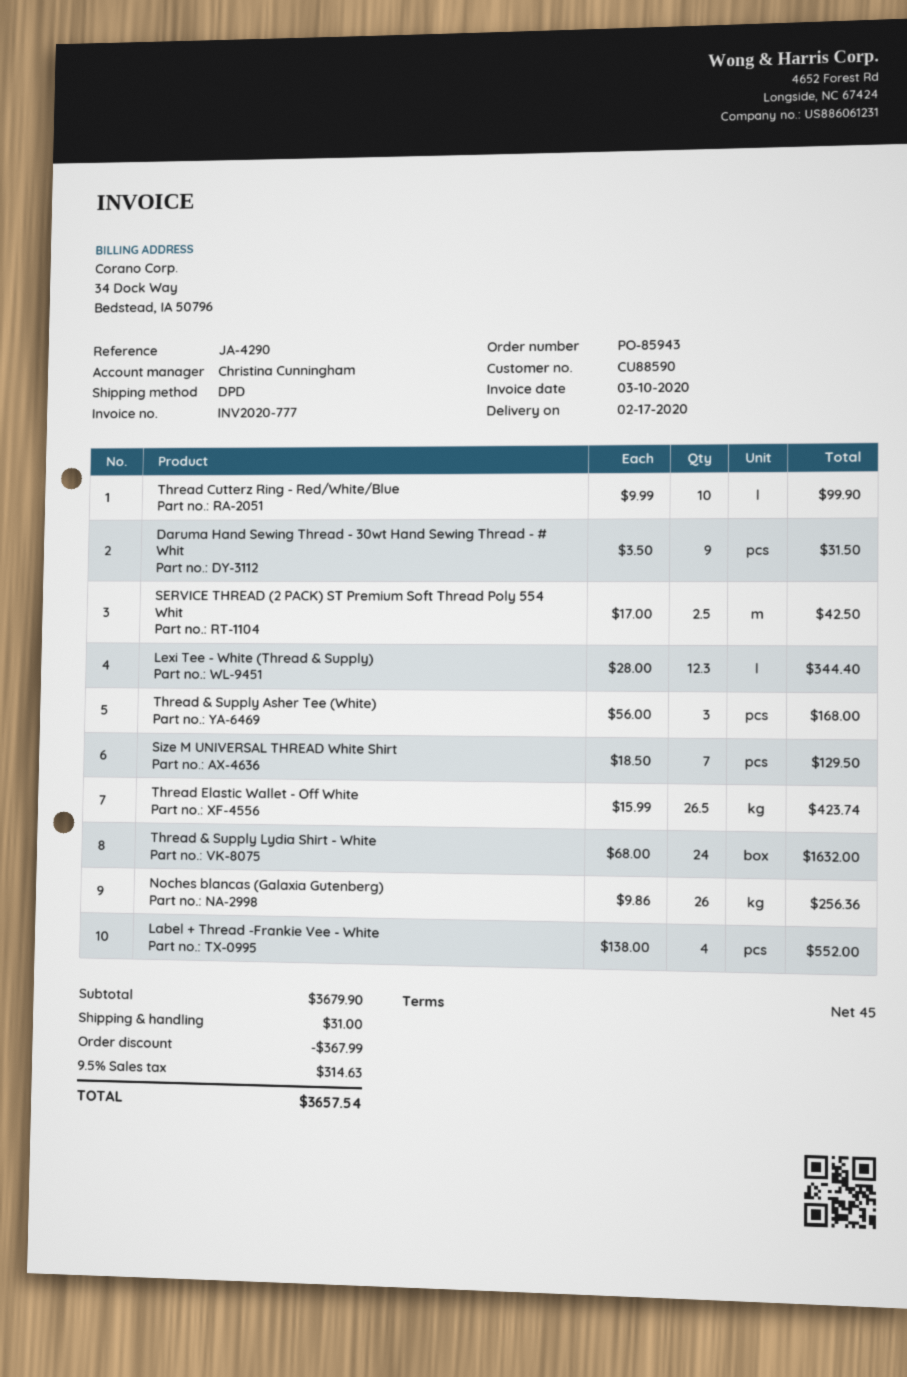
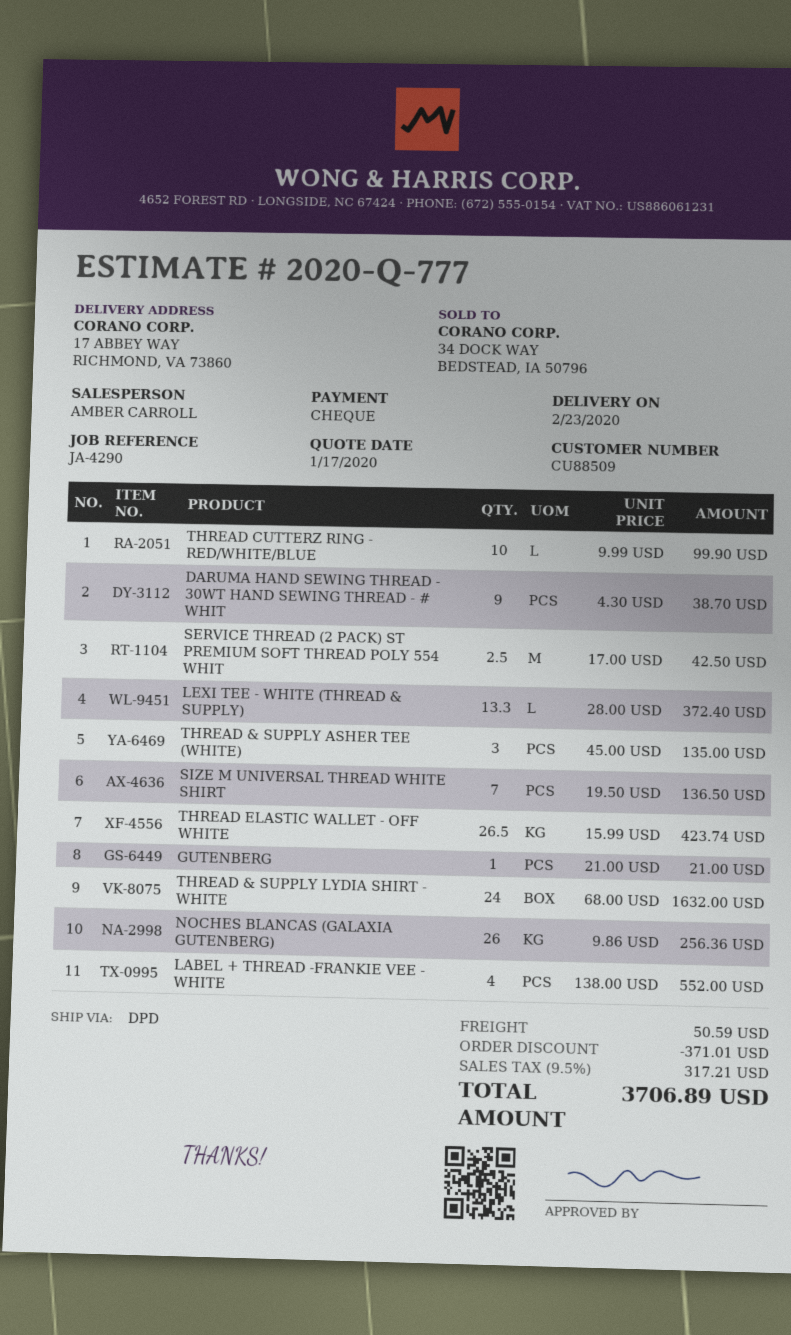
delivery date: 2020-02-17 -> 2020-02-23
customer number: CU88590 -> CU88509
sales rep: Christina Cunningham -> AMBER CARROLL
Daruma Hand Sewing Thread - 30wt Hand Sewing Thread - # Whit: 9 x 3.50 = 31.50 -> 9 x 4.30 = 38.70
Lexi Tee - White (Thread & Supply): 12.3 x 28.00 = 344.40 -> 13.3 x 28.00 = 372.40
Thread & Supply Asher Tee (White): 3 x 56.00 = 168.00 -> 3 x 45.00 = 135.00
Size M UNIVERSAL THREAD White Shirt: 7 x 18.50 = 129.50 -> 7 x 19.50 = 136.50
GUTENBERG: none -> 1 x 21.00 = 21.00
discount: 367.99 -> 371.01
shipping: 31.00 -> 50.59
tax: 9.5% = 314.63 -> 9.5% = 317.21
total: 3657.54 -> 3706.89

